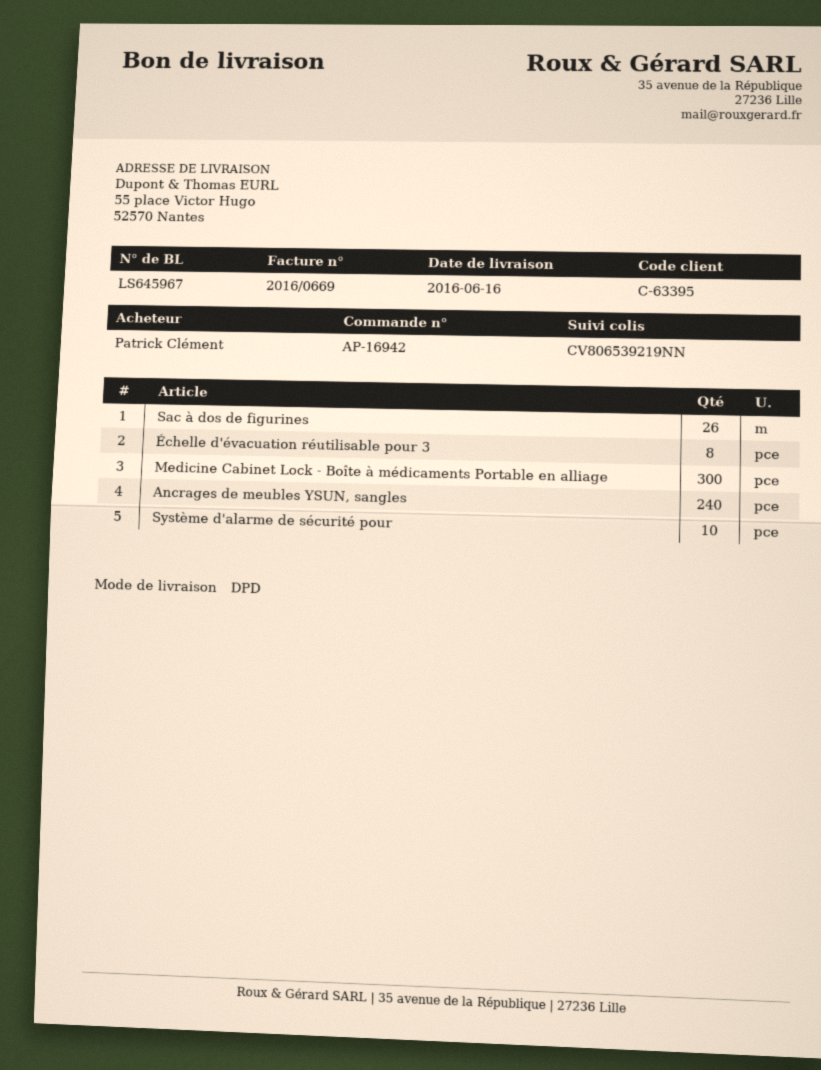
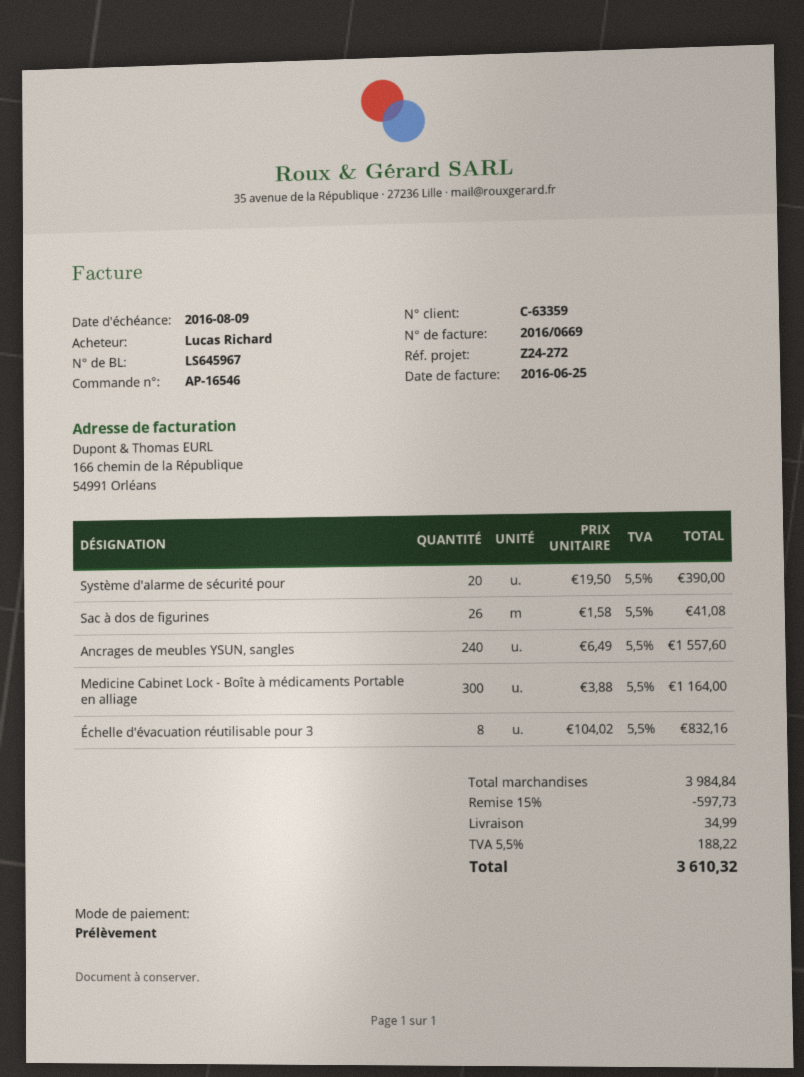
order number: AP-16942 -> AP-16546
customer number: C-63395 -> C-63359
ordered by: Patrick Clément -> Lucas Richard
Système d'alarme de sécurité pour: 10 -> 20

